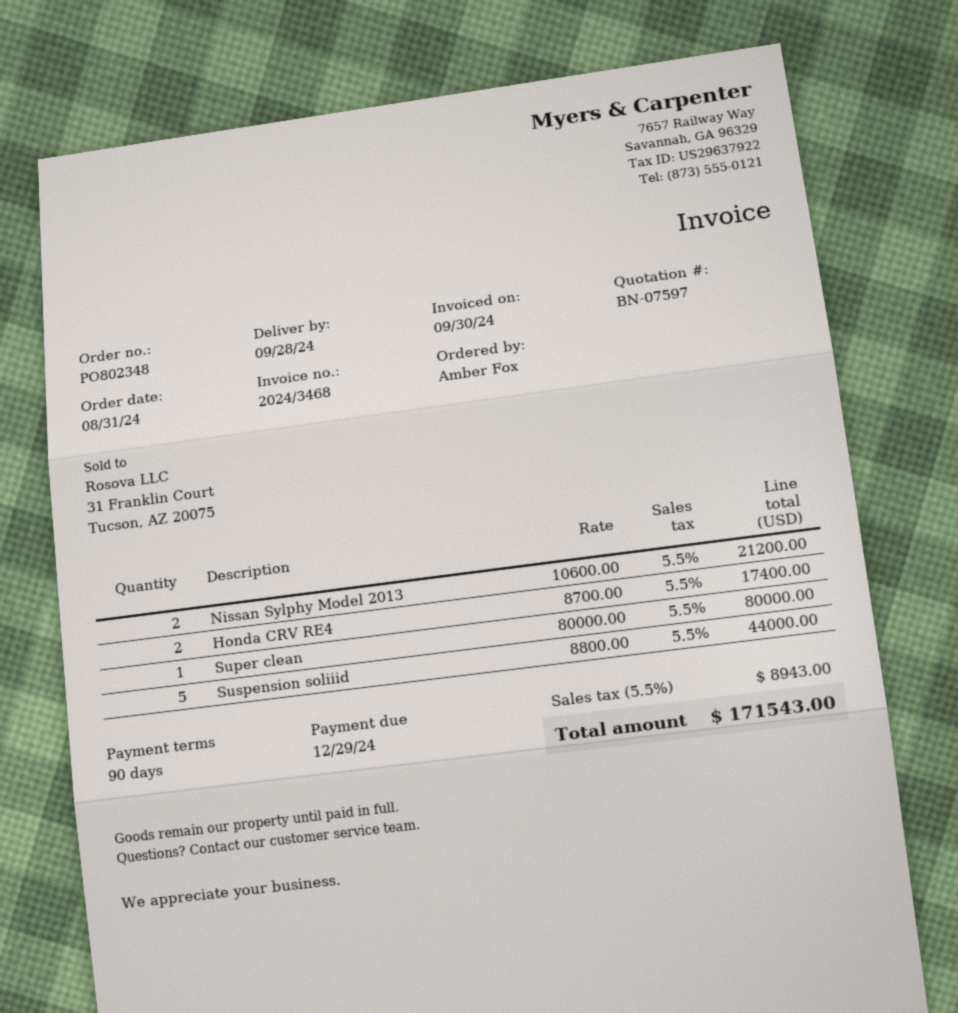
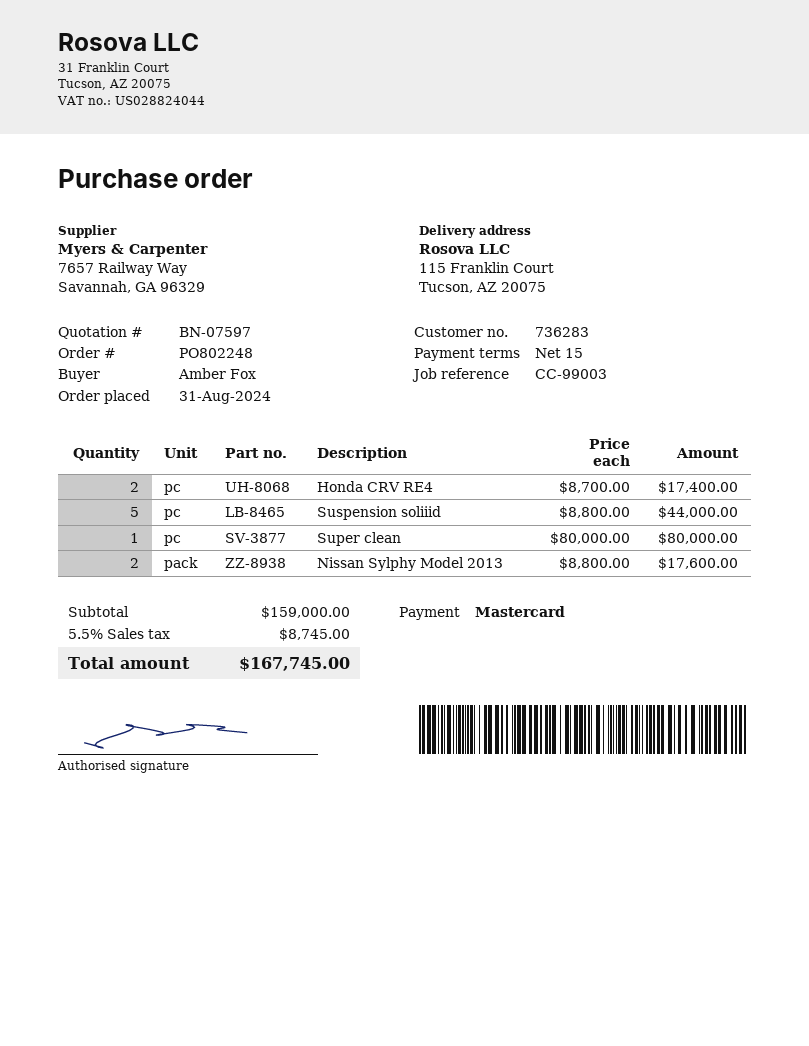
order number: PO802348 -> PO802248
payment terms: 90 days -> 15 days
Nissan Sylphy Model 2013: 2 x 10600.00 = 21200.00 -> 2 x 8800.00 = 17600.00
tax: 5.5% = 8943.00 -> 5.5% = 8745.00
total: 171543.00 -> 167745.00

